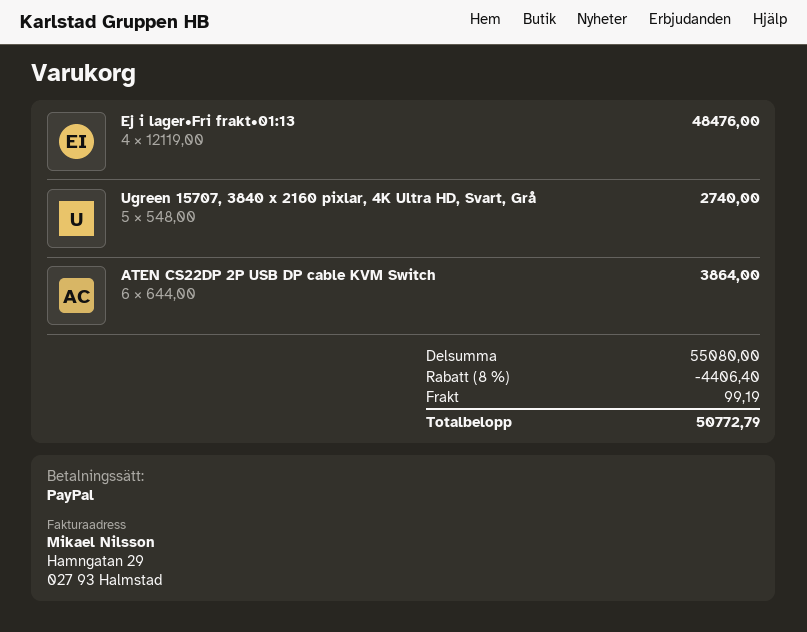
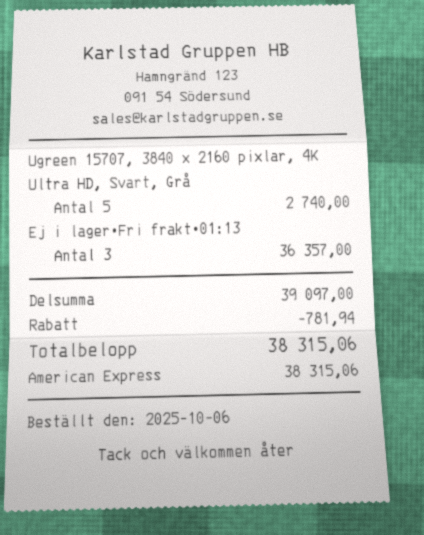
payment method: PayPal -> American Express
Ej i lager•Fri frakt•01:13: 4 for 48476.00 -> 3 for 36357.00
ATEN CS22DP 2P USB DP cable KVM Switch: 6 for 3864.00 -> none
subtotal: 55080.00 -> 39097.00
discount: 4406.40 -> 781.94
shipping: 99.19 -> none
total: 50772.79 -> 38315.06

